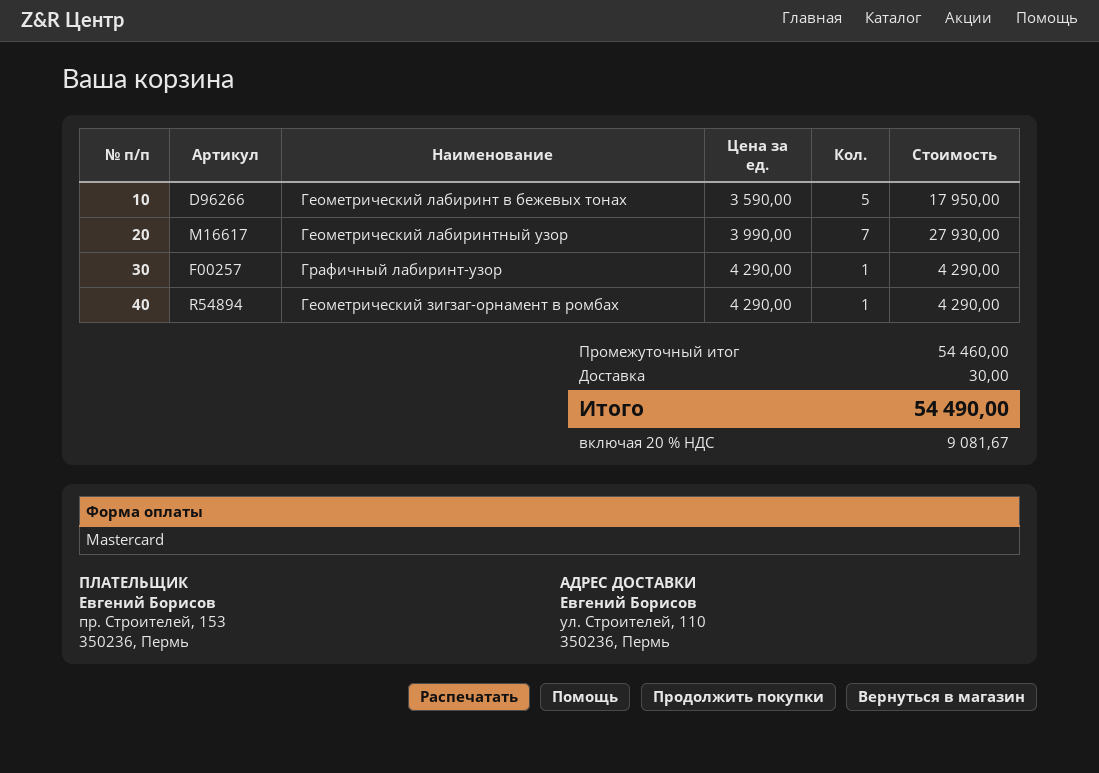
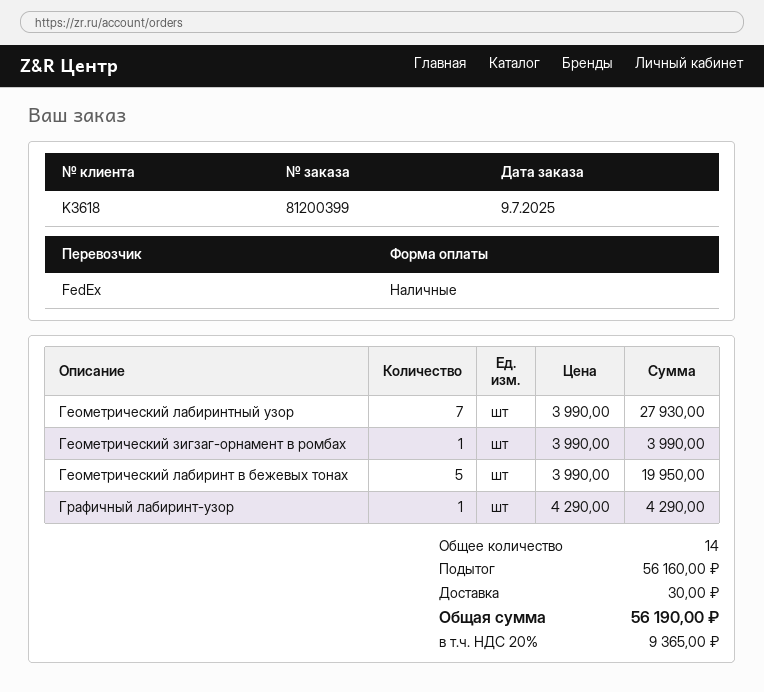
payment method: Mastercard -> cash
Геометрический лабиринт в бежевых тонах: 5 x 3590.00 = 17950.00 -> 5 x 3990.00 = 19950.00
Геометрический зигзаг-орнамент в ромбах: 1 x 4290.00 = 4290.00 -> 1 x 3990.00 = 3990.00
subtotal: 54460.00 -> 56160.00
tax: 20% = 9081.67 -> 20% = 9365.00
total: 54490.00 -> 56190.00

